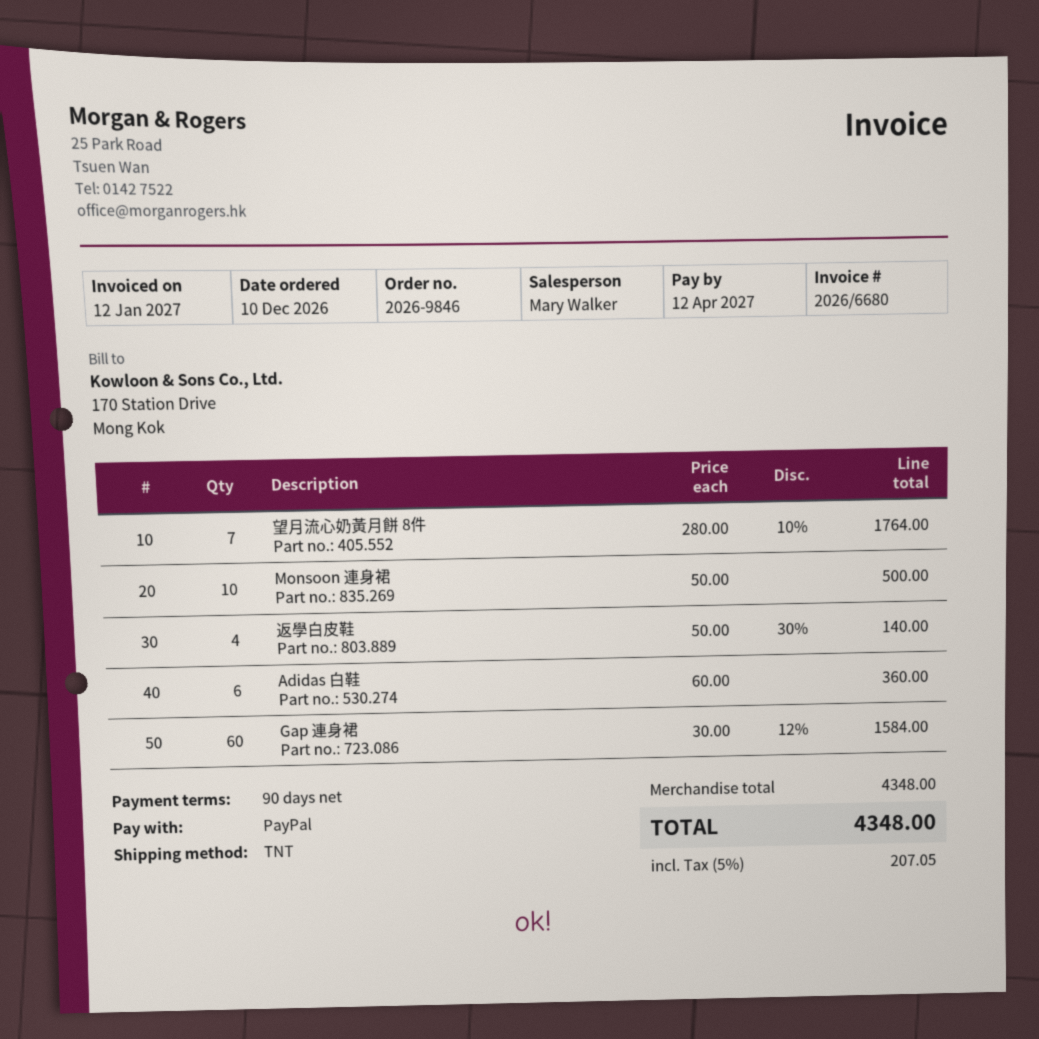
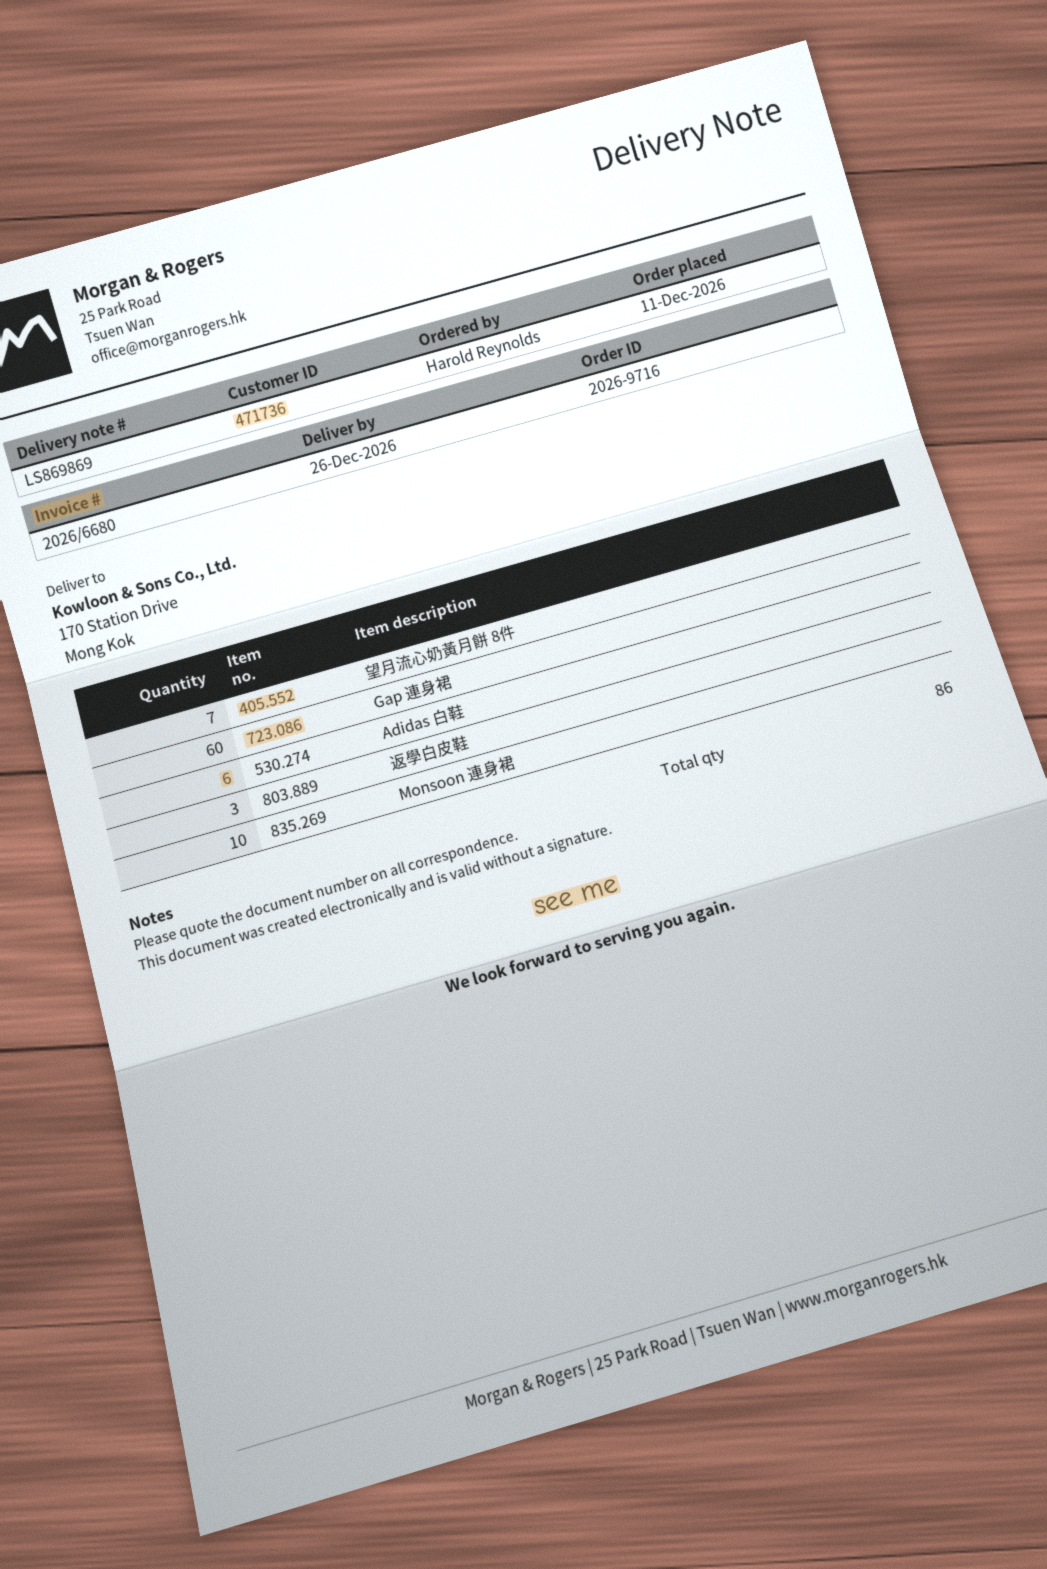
order number: 2026-9846 -> 2026-9716
order date: 2026-12-10 -> 2026-12-11
返學白皮鞋: 4 -> 3

